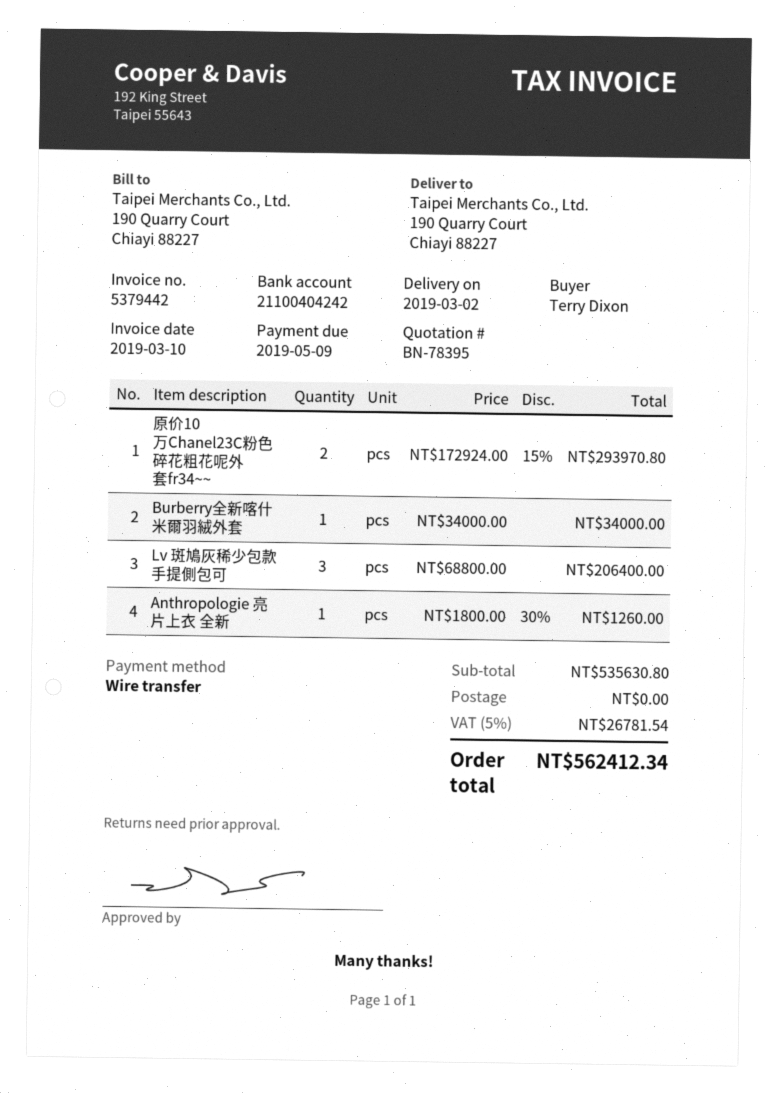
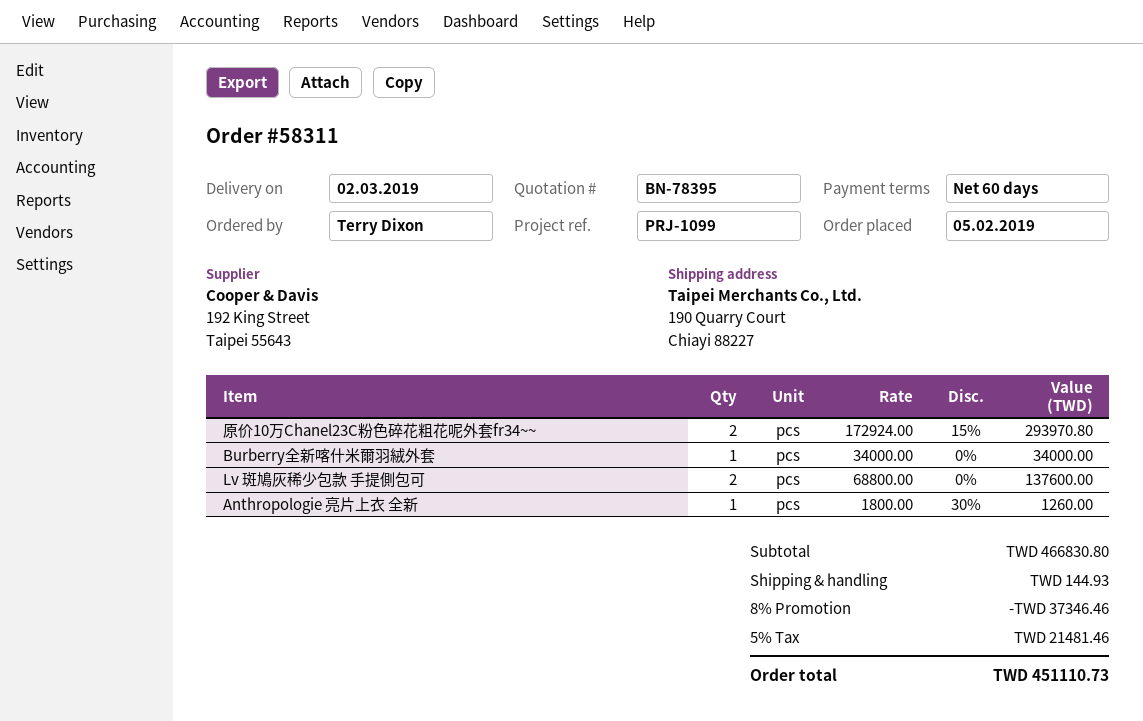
Lv 斑鳩灰稀少包款 手提側包可: 3 x 68800.00 = 206400.00 -> 2 x 68800.00 = 137600.00
subtotal: 535630.80 -> 466830.80
discount: none -> 8% = 37346.46
shipping: 0.00 -> 144.93
tax: 5% = 26781.54 -> 5% = 21481.46
total: 562412.34 -> 451110.73

